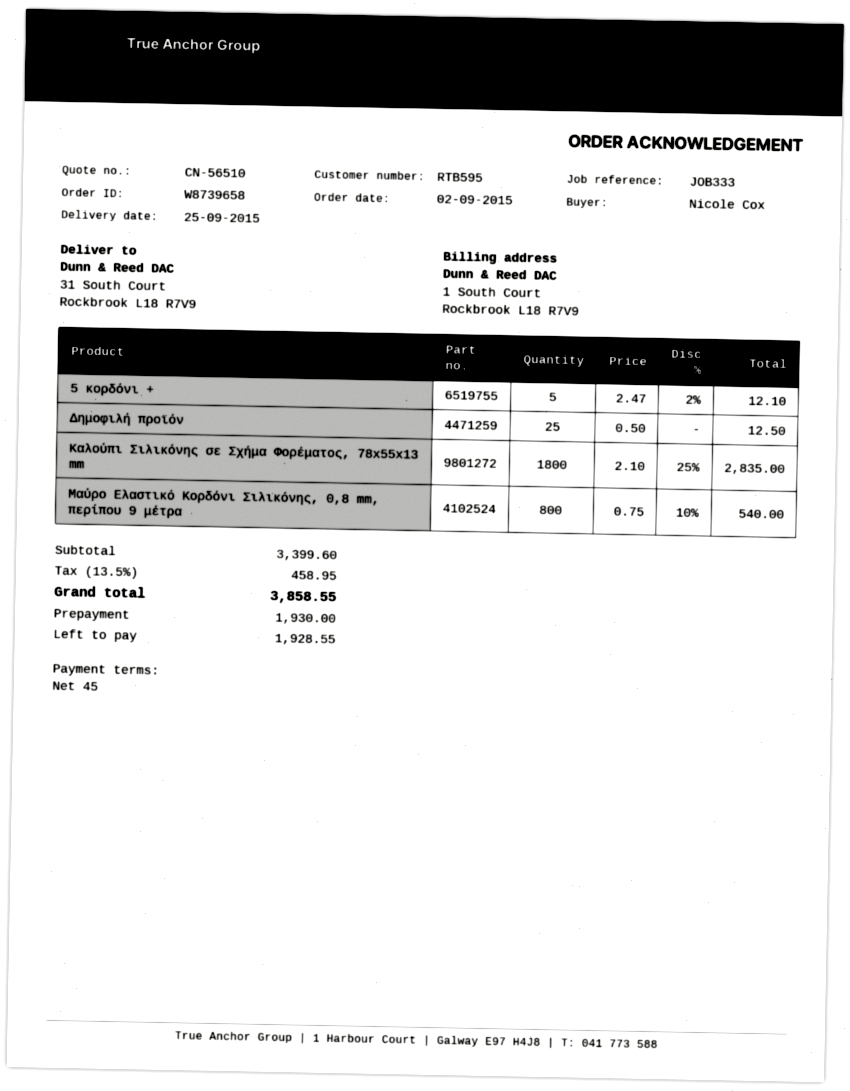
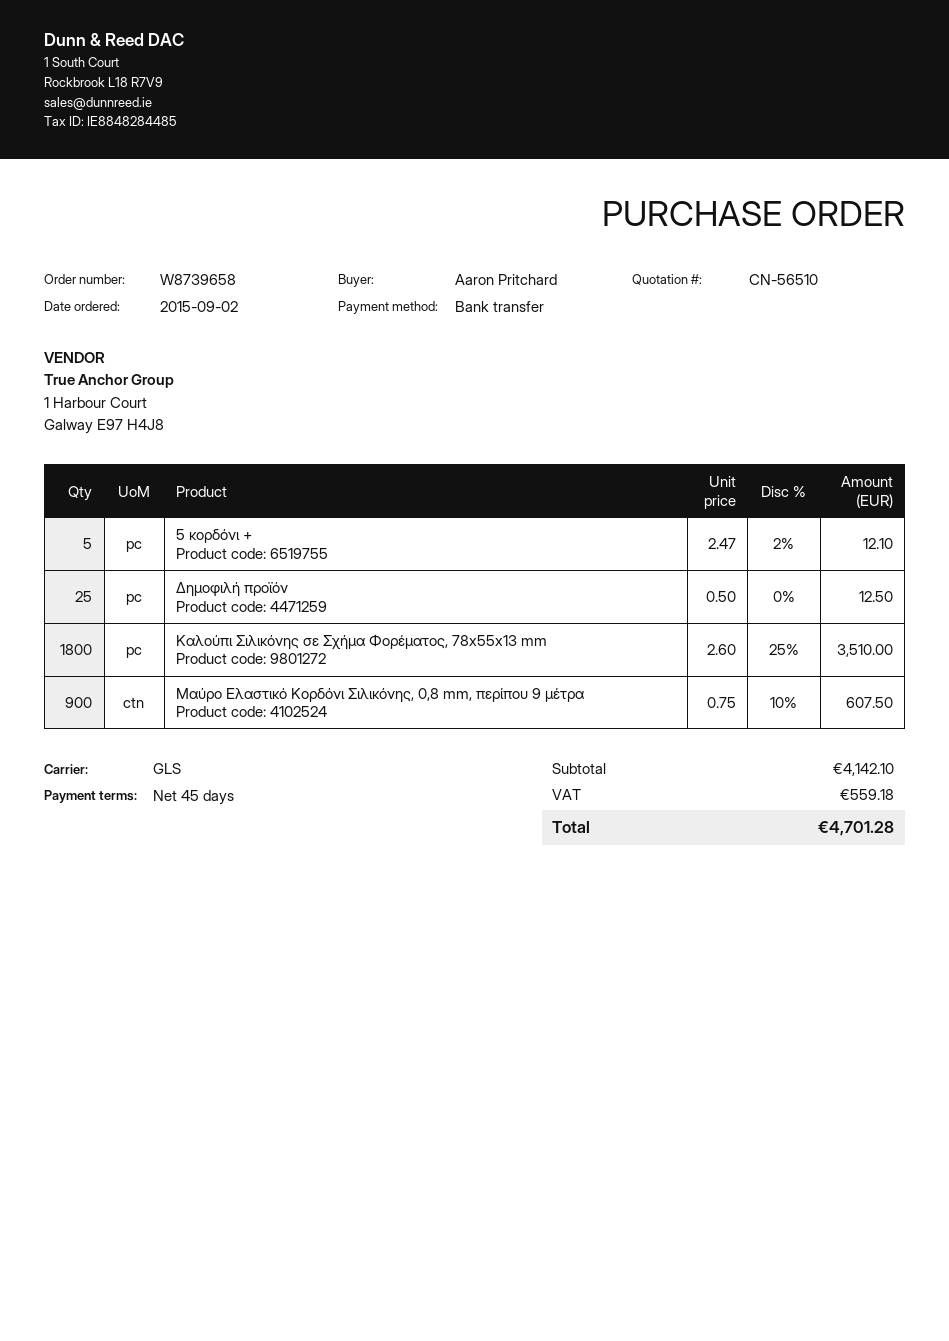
ordered by: Nicole Cox -> Aaron Pritchard
Καλούπι Σιλικόνης σε Σχήμα Φορέματος, 78x55x13 mm: 1800 x 2.10 - 25% = 2835.00 -> 1800 x 2.60 - 25% = 3510.00
Μαύρο Ελαστικό Κορδόνι Σιλικόνης, 0,8 mm, περίπου 9 μέτρα: 800 x 0.75 - 10% = 540.00 -> 900 x 0.75 - 10% = 607.50
subtotal: 3399.60 -> 4142.10
tax: 458.95 -> 559.18
total: 3858.55 -> 4701.28

